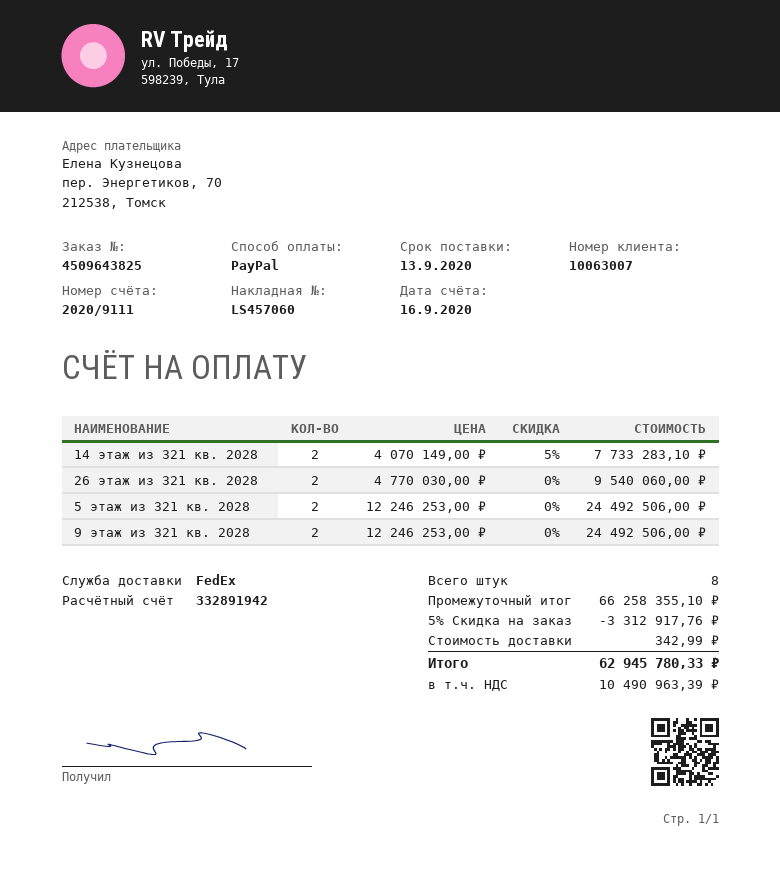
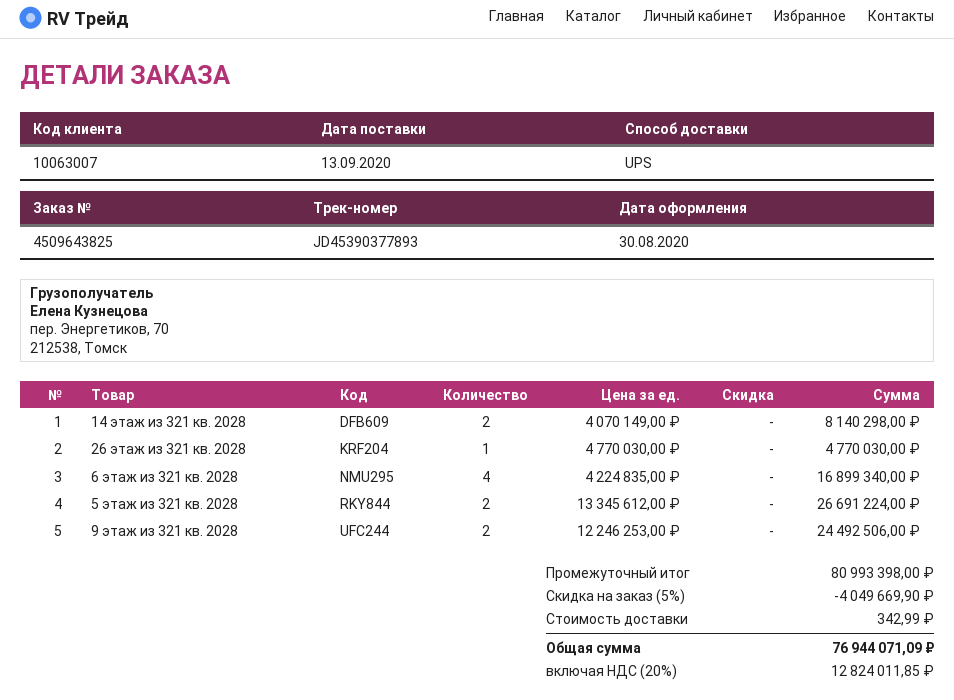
shipping method: FedEx -> UPS
14 этаж из 321 кв. 2028: 2 x 4070149.00 - 5% = 7733283.10 -> 2 x 4070149.00 = 8140298.00
26 этаж из 321 кв. 2028: 2 x 4770030.00 = 9540060.00 -> 1 x 4770030.00 = 4770030.00
5 этаж из 321 кв. 2028: 2 x 12246253.00 = 24492506.00 -> 2 x 13345612.00 = 26691224.00
6 этаж из 321 кв. 2028: none -> 4 x 4224835.00 = 16899340.00
subtotal: 66258355.10 -> 80993398.00
discount: 5% = 3312917.76 -> 5% = 4049669.90
tax: 10490963.39 -> 12824011.85
total: 62945780.33 -> 76944071.09

